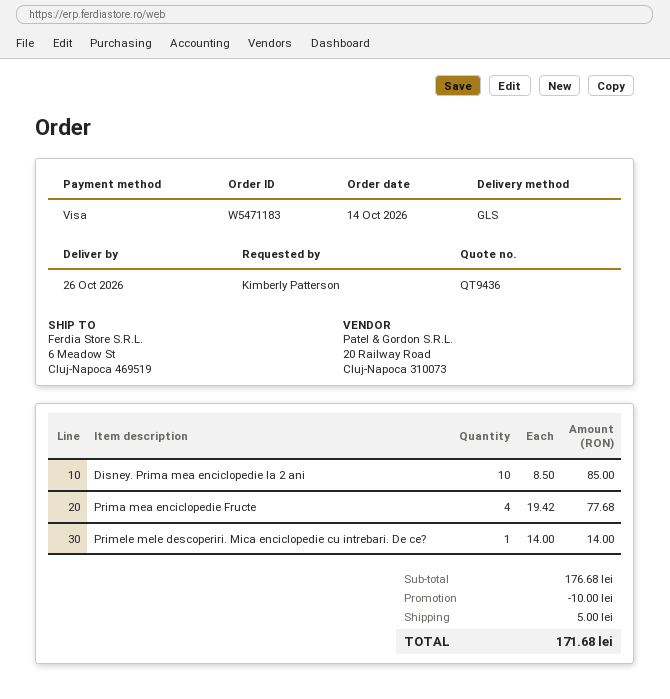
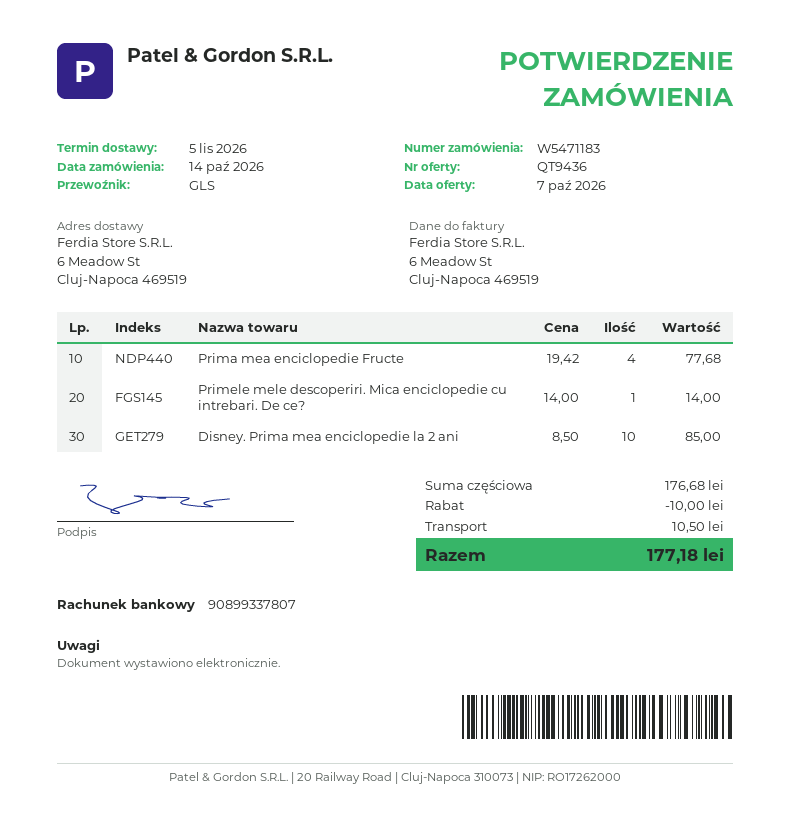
delivery date: 2026-10-26 -> 2026-11-05
shipping: 5.00 -> 10.50
total: 171.68 -> 177.18

